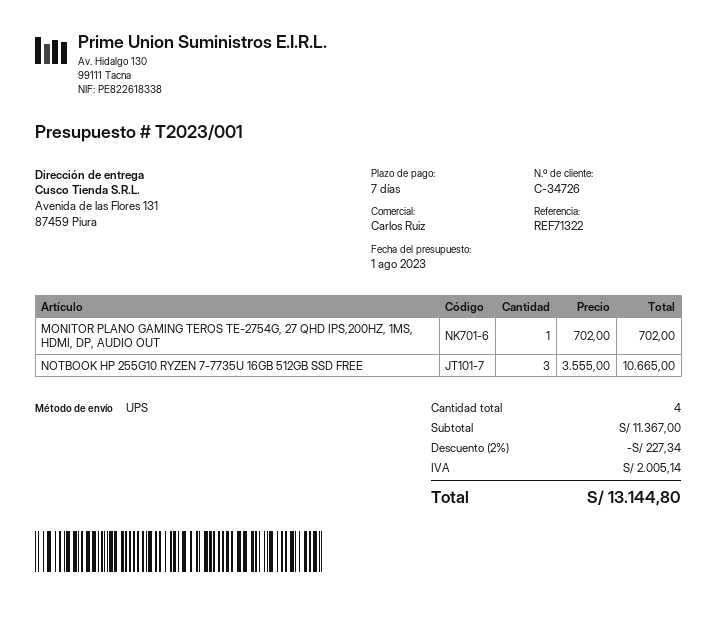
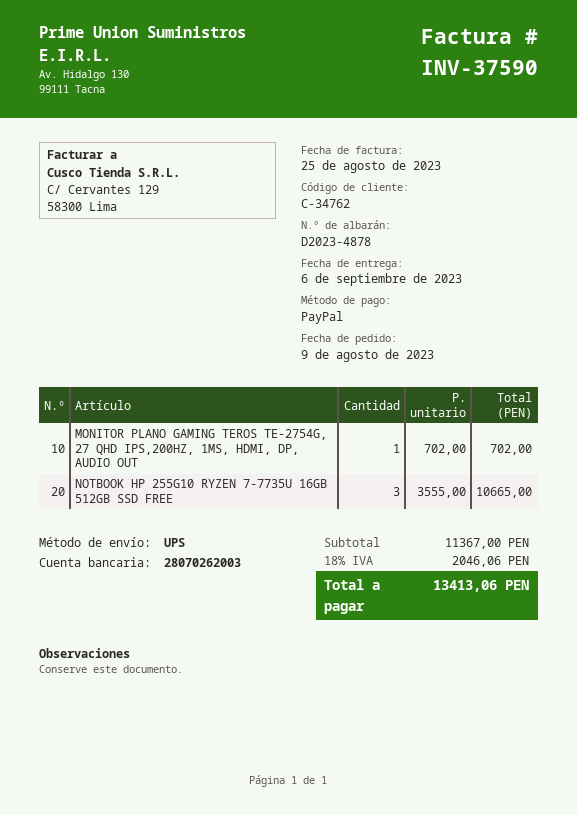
customer number: C-34726 -> C-34762
discount: 2% = 227.34 -> none
tax: 2005.14 -> 2046.06
total: 13144.80 -> 13413.06

